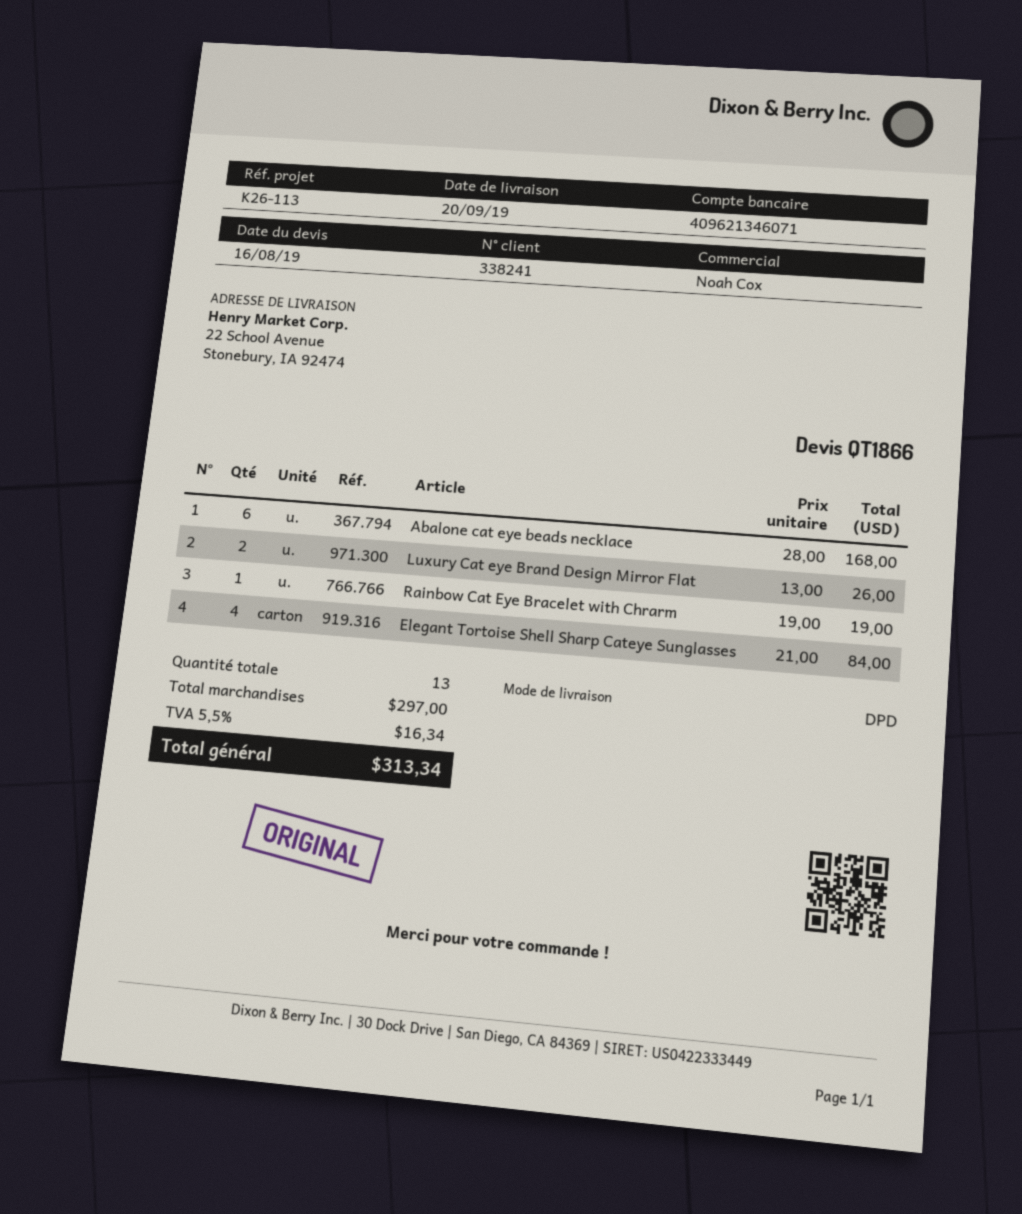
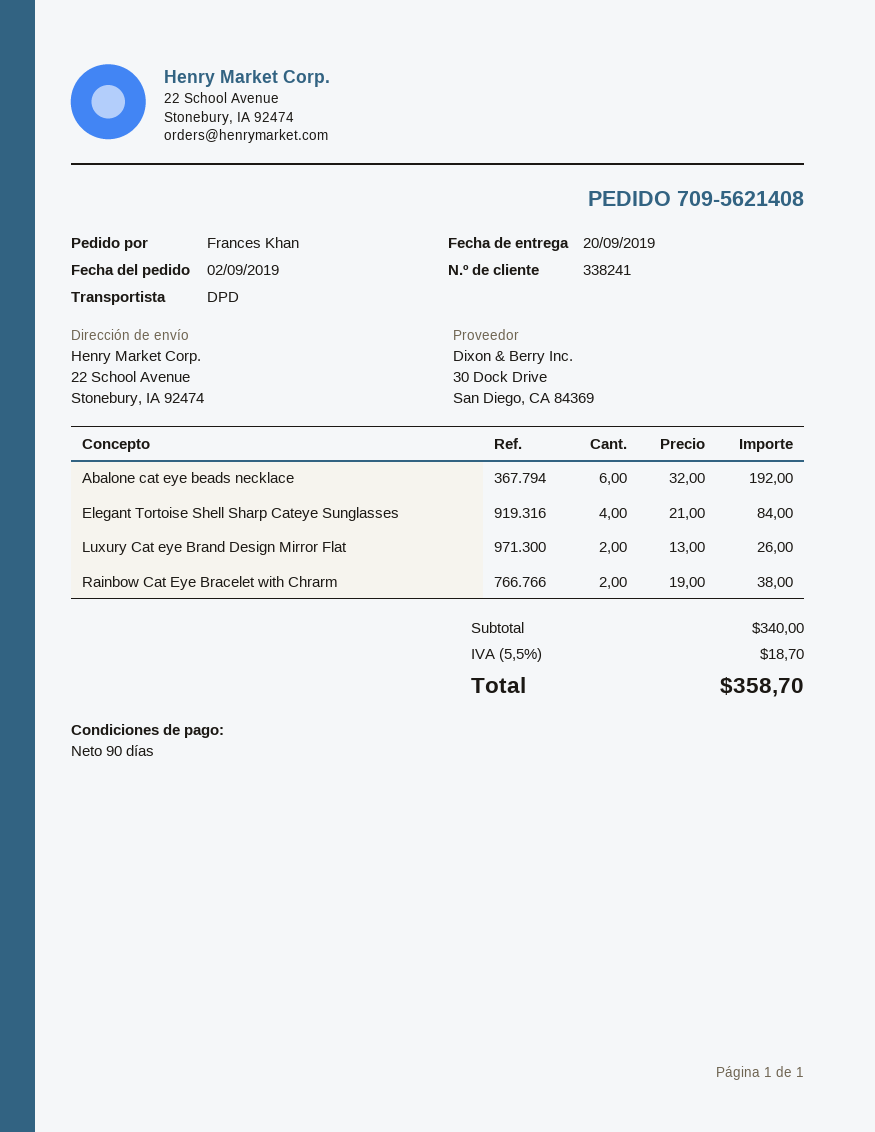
Abalone cat eye beads necklace: 6 x 28.00 = 168.00 -> 6 x 32.00 = 192.00
Rainbow Cat Eye Bracelet with Chrarm: 1 x 19.00 = 19.00 -> 2 x 19.00 = 38.00
subtotal: 297.00 -> 340.00
tax: 5.5% = 16.34 -> 5.5% = 18.70
total: 313.34 -> 358.70

